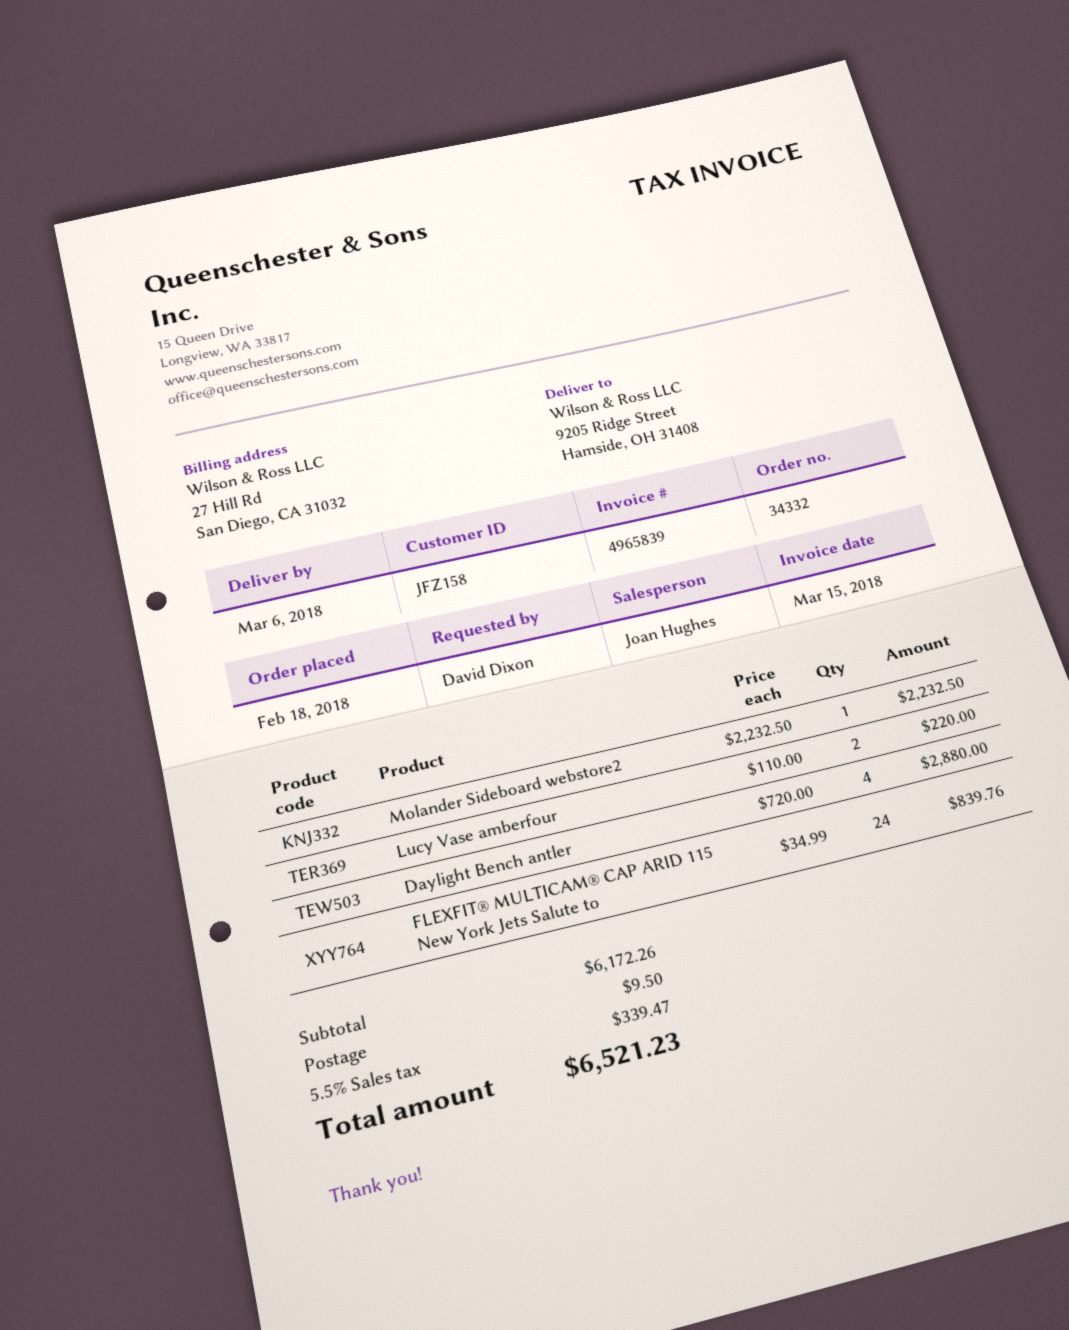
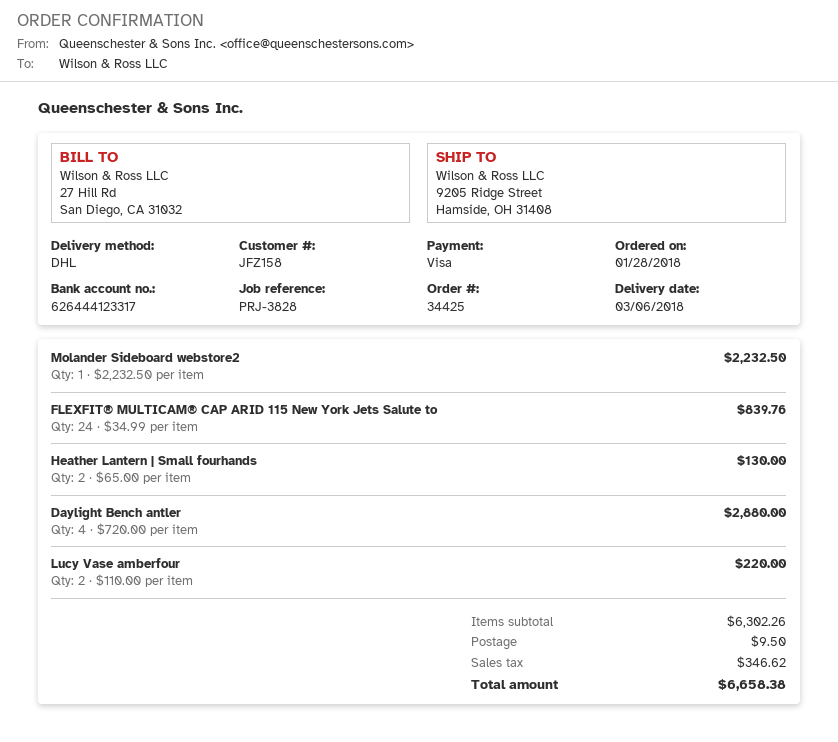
order number: 34332 -> 34425
order date: 2018-02-18 -> 2018-01-28
Heather Lantern | Small fourhands: none -> 2 x 65.00 = 130.00
subtotal: 6172.26 -> 6302.26
tax: 339.47 -> 346.62
total: 6521.23 -> 6658.38

